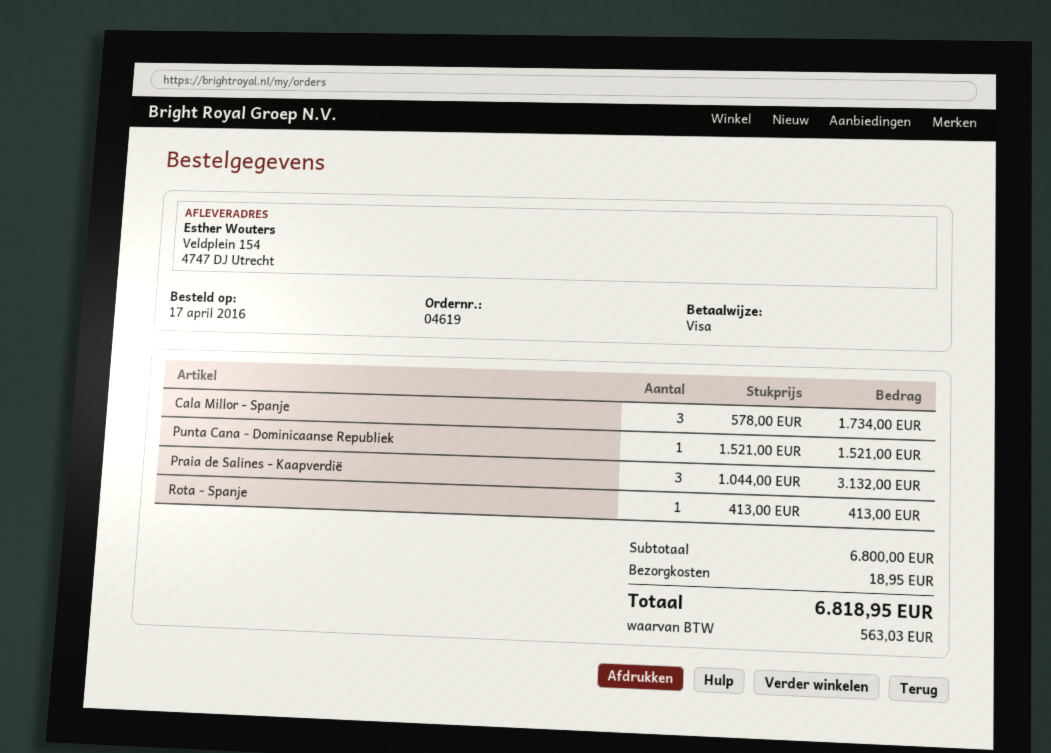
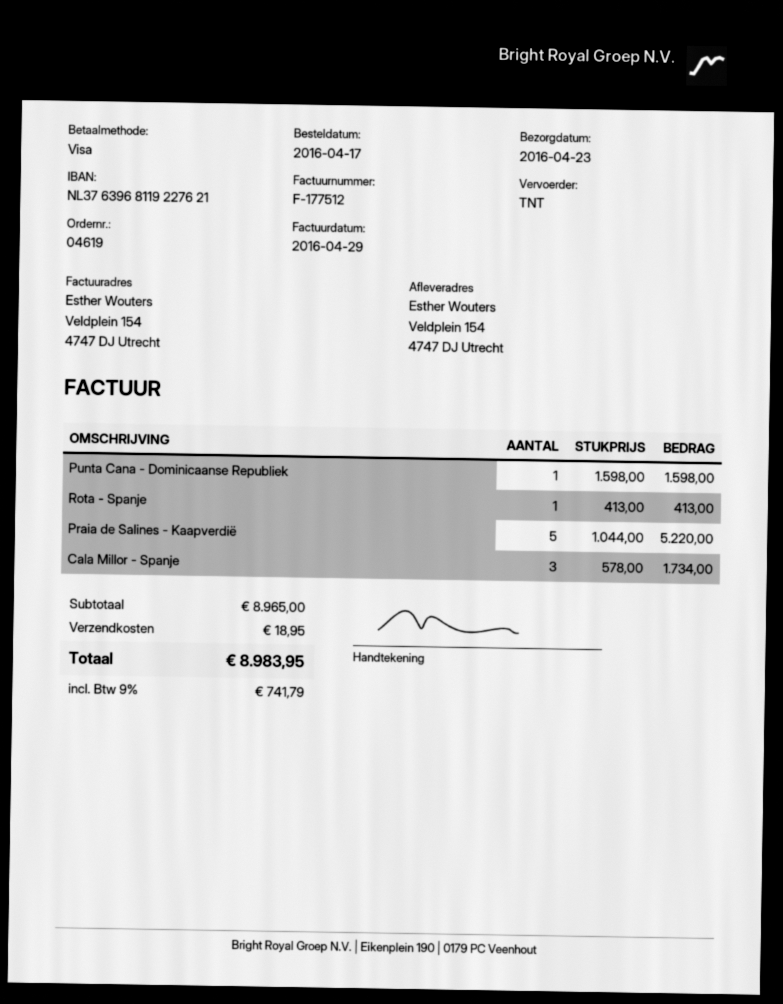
Punta Cana - Dominicaanse Republiek: 1 x 1521.00 = 1521.00 -> 1 x 1598.00 = 1598.00
Praia de Salines - Kaapverdië: 3 x 1044.00 = 3132.00 -> 5 x 1044.00 = 5220.00
subtotal: 6800.00 -> 8965.00
tax: 563.03 -> 741.79
total: 6818.95 -> 8983.95

